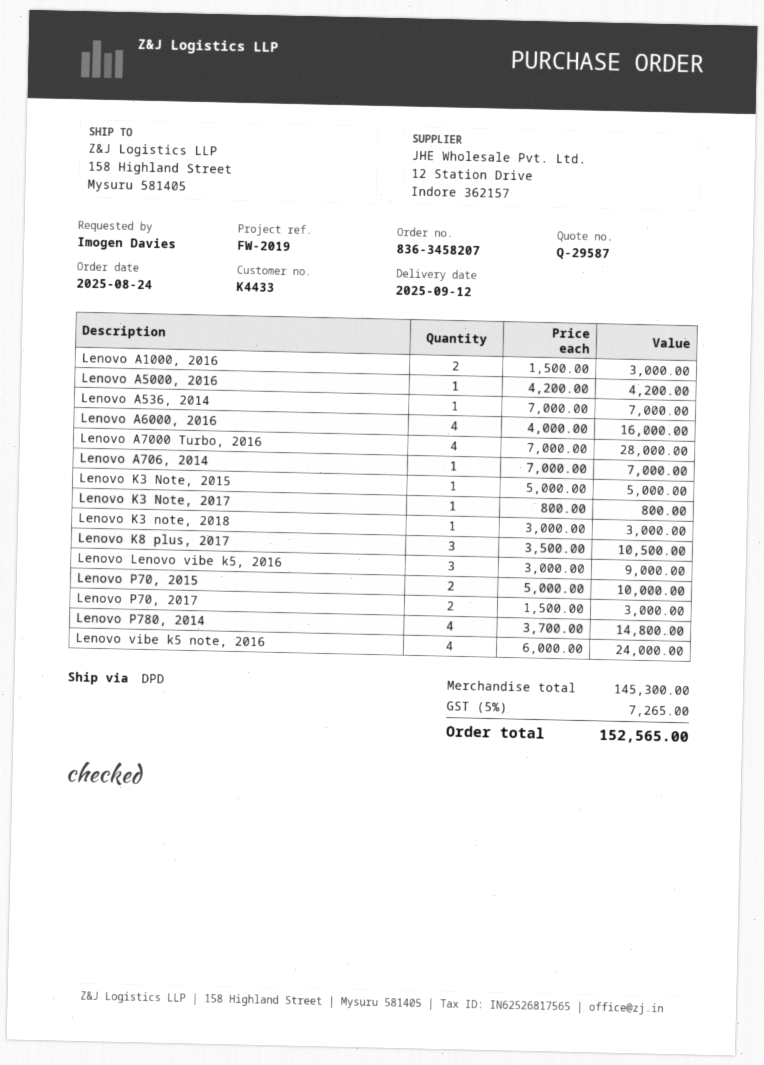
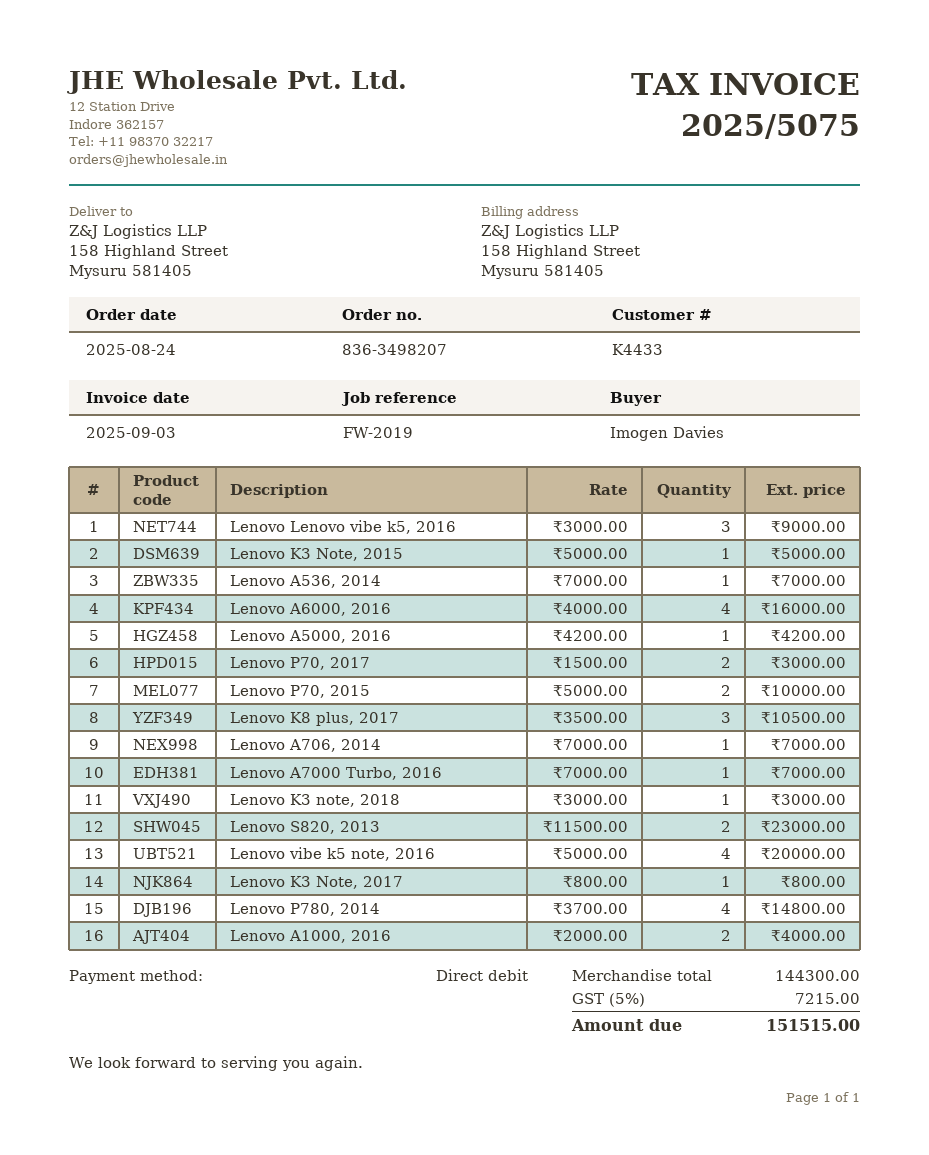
order number: 836-3458207 -> 836-3498207
Lenovo A1000, 2016: 2 x 1500.00 = 3000.00 -> 2 x 2000.00 = 4000.00
Lenovo A7000 Turbo, 2016: 4 x 7000.00 = 28000.00 -> 1 x 7000.00 = 7000.00
Lenovo vibe k5 note, 2016: 4 x 6000.00 = 24000.00 -> 4 x 5000.00 = 20000.00
Lenovo S820, 2013: none -> 2 x 11500.00 = 23000.00
subtotal: 145300.00 -> 144300.00
tax: 5% = 7265.00 -> 5% = 7215.00
total: 152565.00 -> 151515.00

